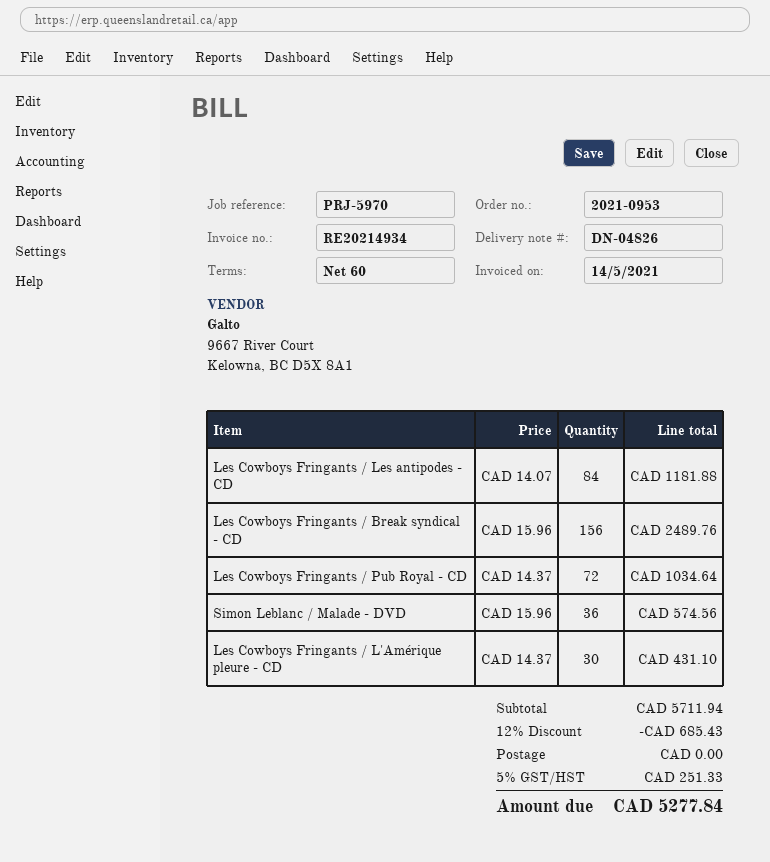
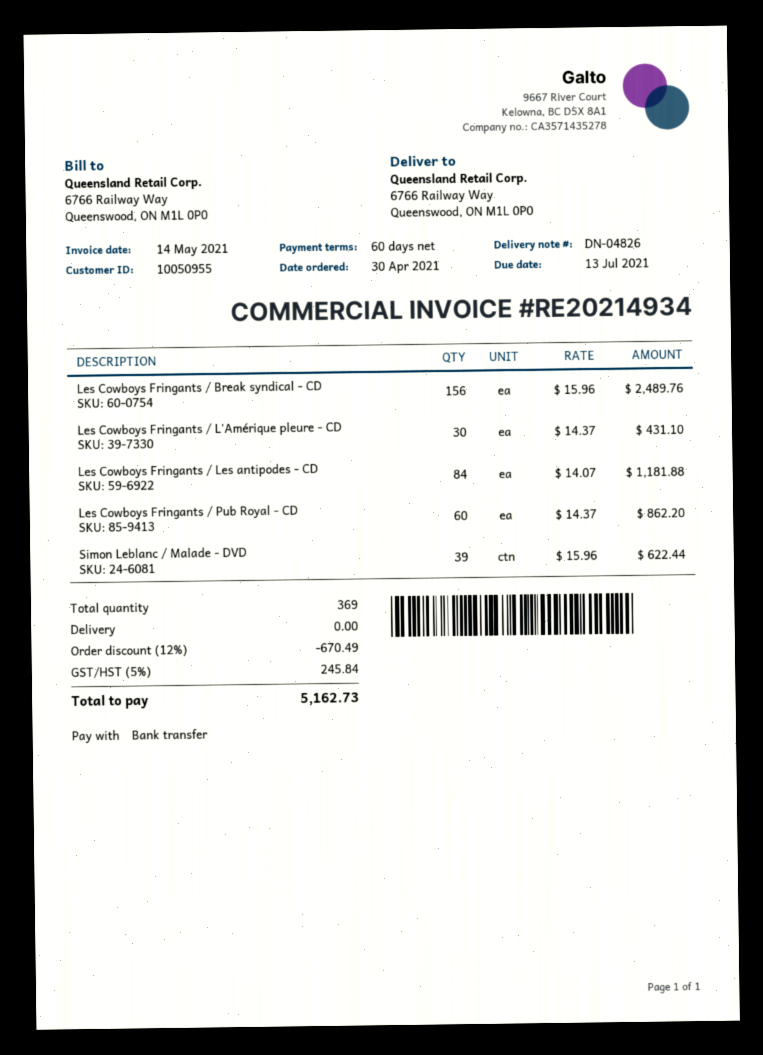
Les Cowboys Fringants / Pub Royal - CD: 72 x 14.37 = 1034.64 -> 60 x 14.37 = 862.20
Simon Leblanc / Malade - DVD: 36 x 15.96 = 574.56 -> 39 x 15.96 = 622.44
discount: 12% = 685.43 -> 12% = 670.49
tax: 5% = 251.33 -> 5% = 245.84
total: 5277.84 -> 5162.73

